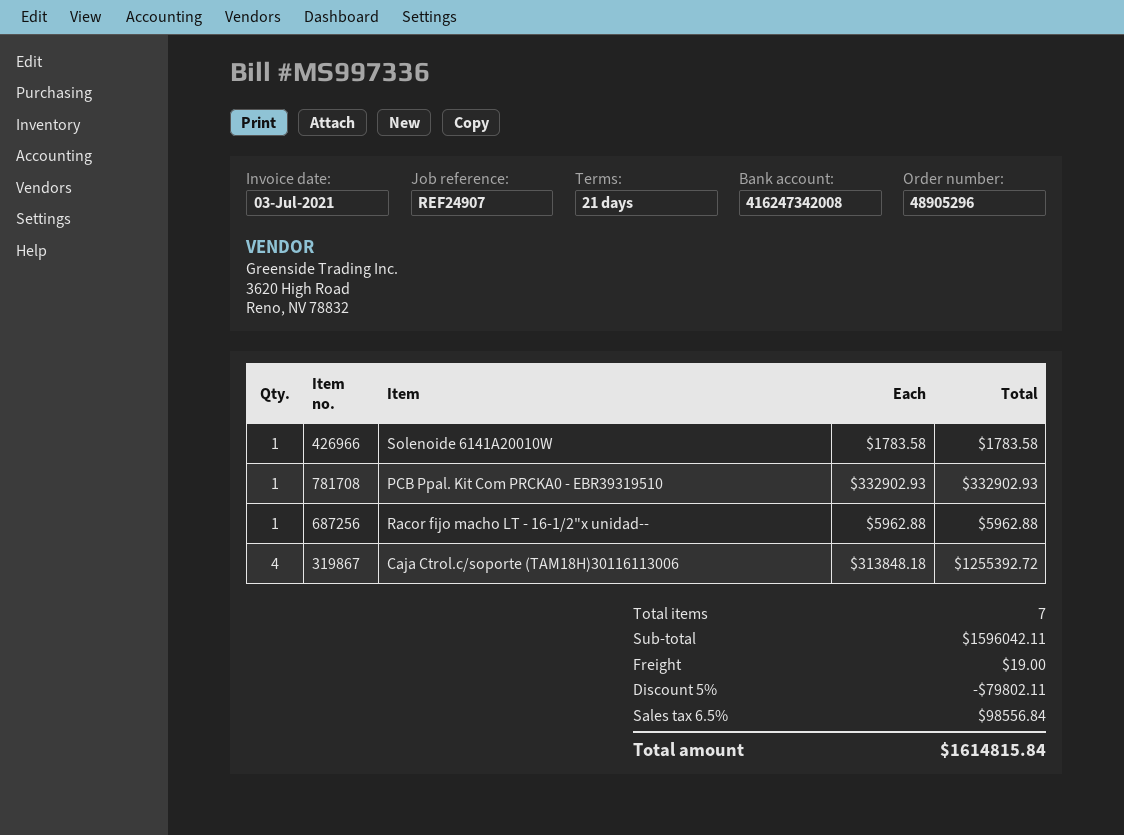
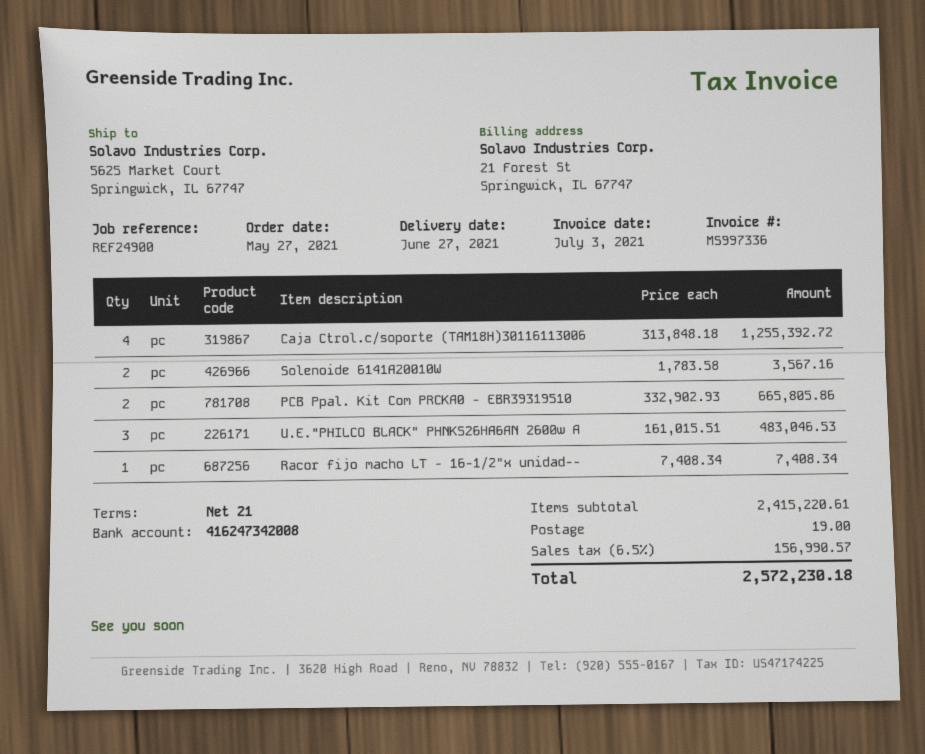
reference: REF24907 -> REF24900
Solenoide 6141A20010W: 1 x 1783.58 = 1783.58 -> 2 x 1783.58 = 3567.16
PCB Ppal. Kit Com PRCKA0 - EBR39319510: 1 x 332902.93 = 332902.93 -> 2 x 332902.93 = 665805.86
Racor fijo macho LT - 16-1/2"x unidad--: 1 x 5962.88 = 5962.88 -> 1 x 7408.34 = 7408.34
U.E."PHILCO BLACK" PHNKS26HA6AN 2600w A: none -> 3 x 161015.51 = 483046.53
subtotal: 1596042.11 -> 2415220.61
discount: 5% = 79802.11 -> none
tax: 6.5% = 98556.84 -> 6.5% = 156990.57
total: 1614815.84 -> 2572230.18

